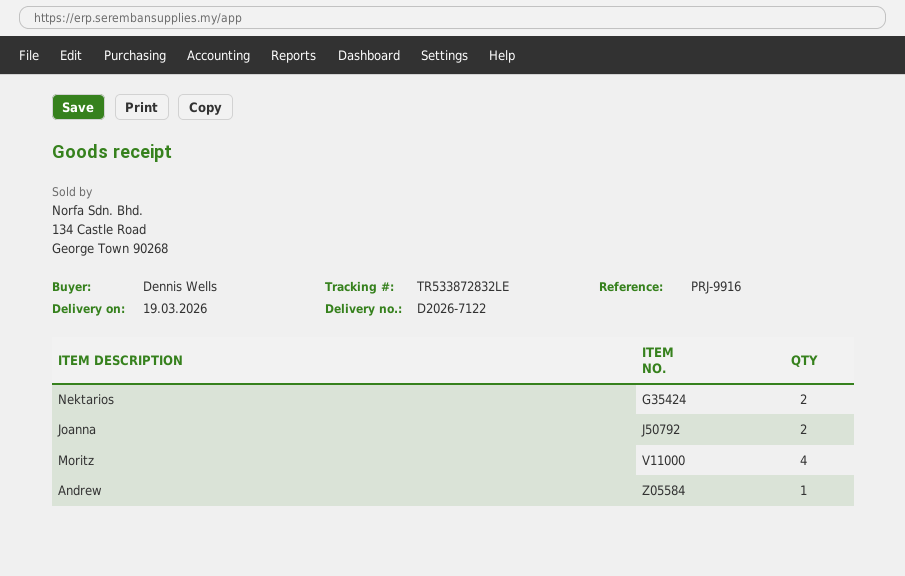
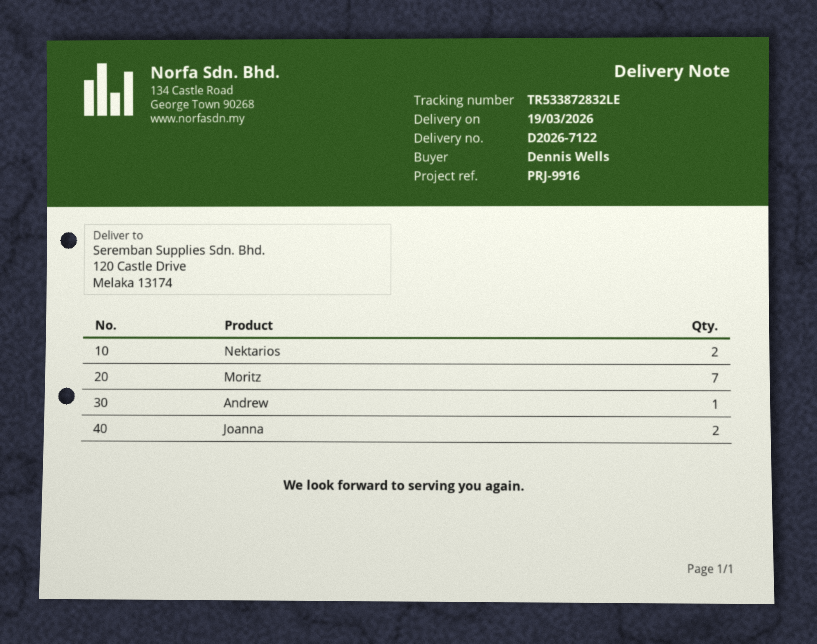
Moritz: 4 -> 7

